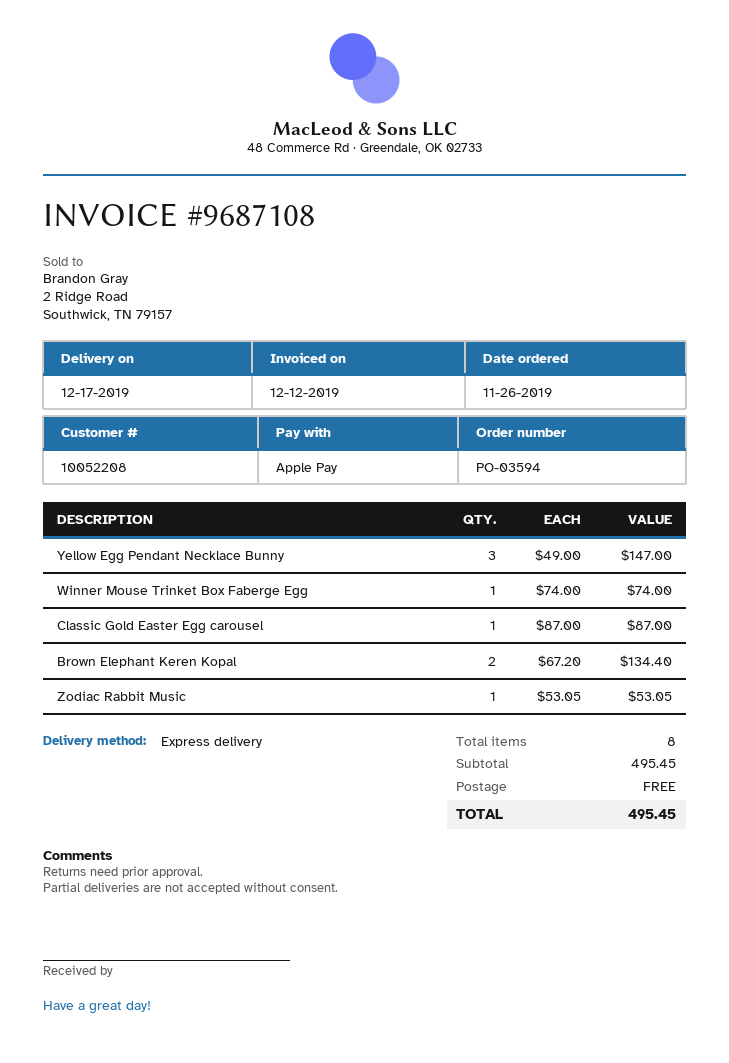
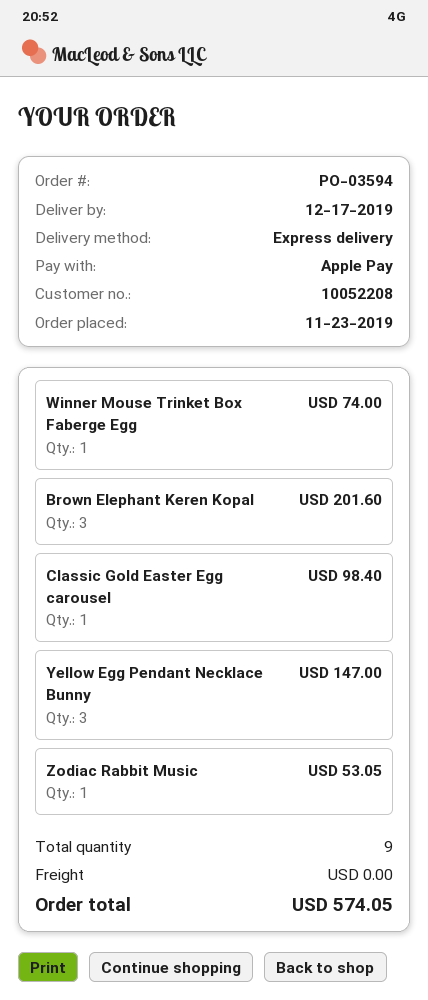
order date: 2019-11-26 -> 2019-11-23
Classic Gold Easter Egg carousel: 1 for 87.00 -> 1 for 98.40
Brown Elephant Keren Kopal: 2 for 134.40 -> 3 for 201.60
total quantity: 8 -> 9
total: 495.45 -> 574.05

